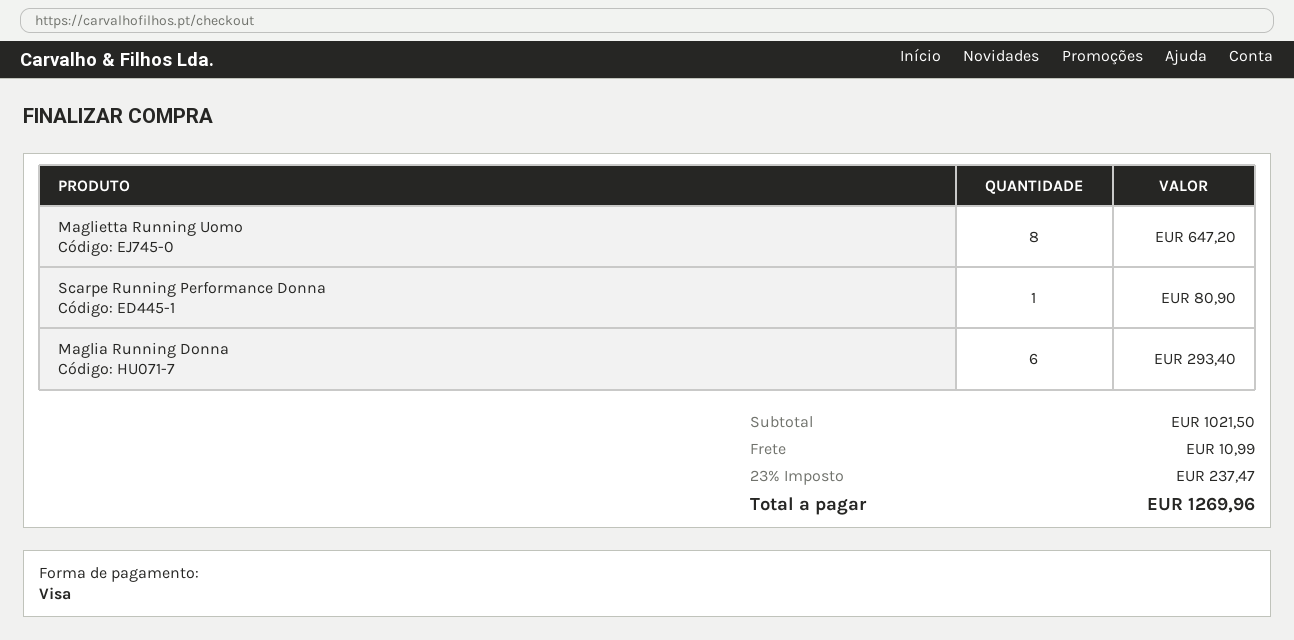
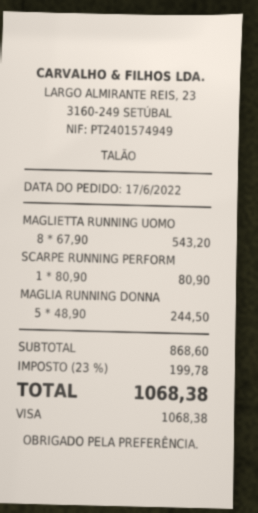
Maglietta Running Uomo: 8 for 647.20 -> 8 for 543.20
Maglia Running Donna: 6 for 293.40 -> 5 for 244.50
subtotal: 1021.50 -> 868.60
shipping: 10.99 -> none
tax: 23% = 237.47 -> 23% = 199.78
total: 1269.96 -> 1068.38

